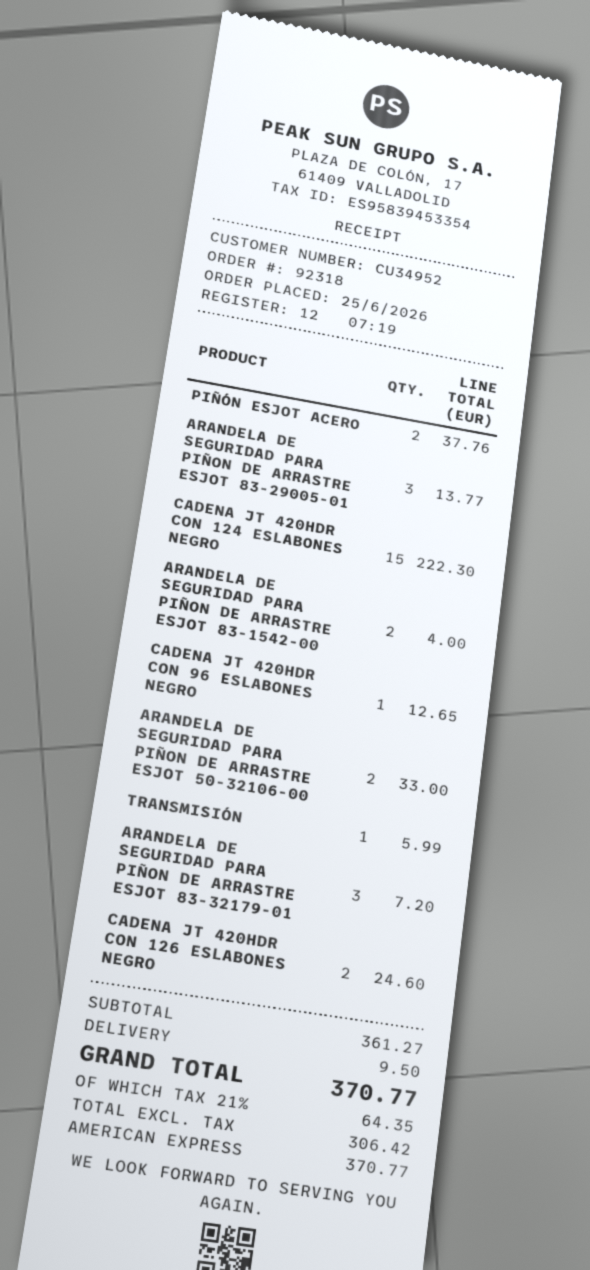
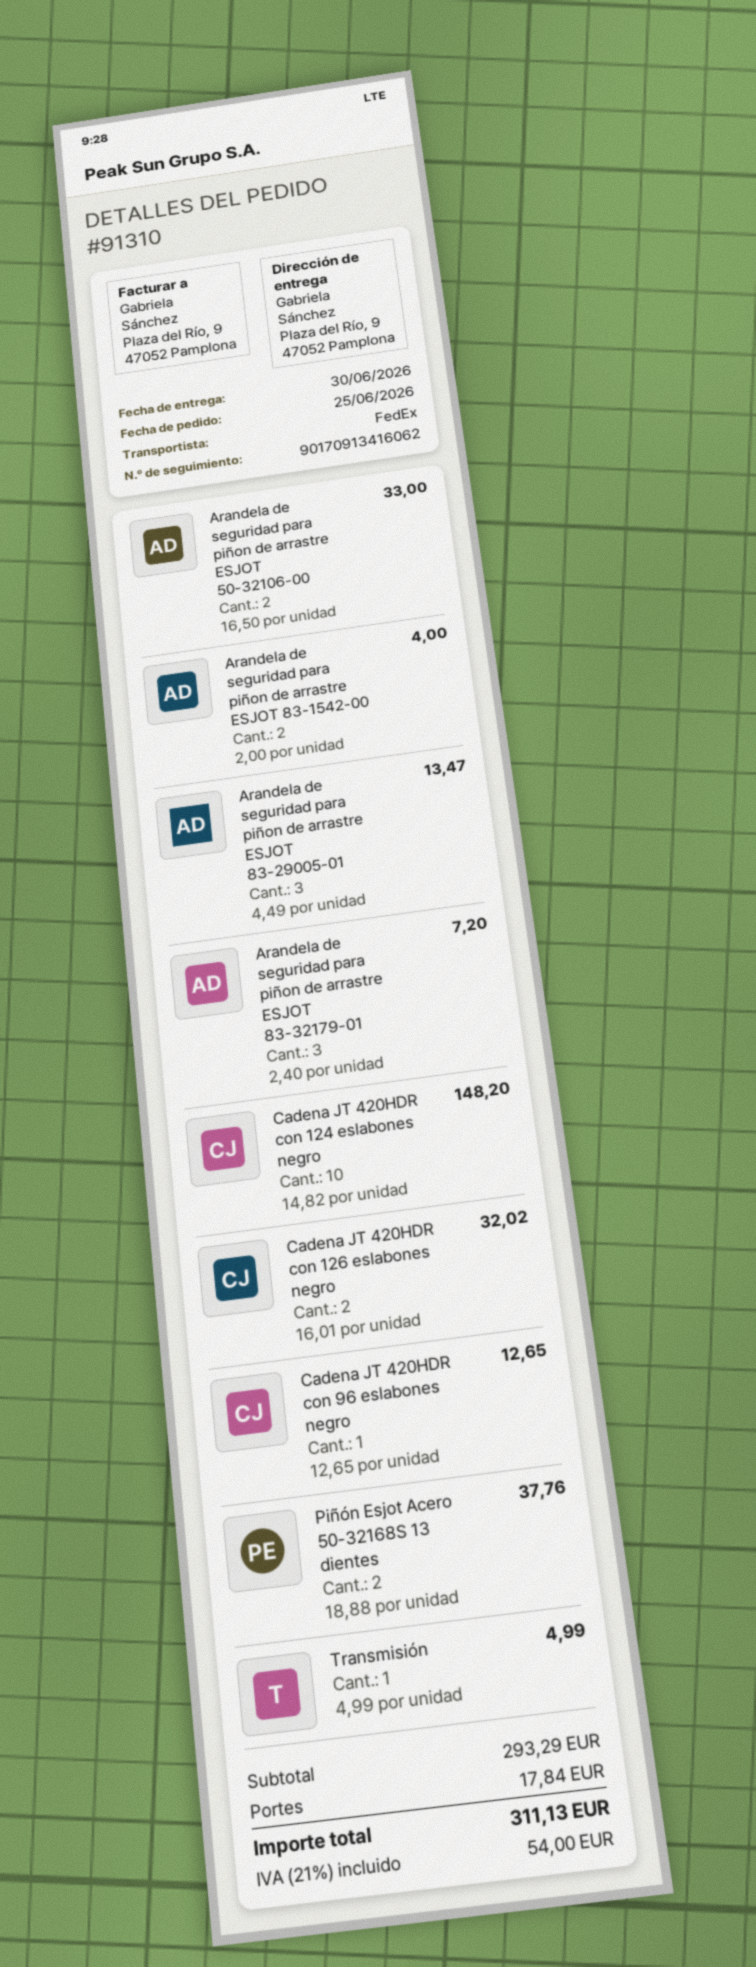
order number: 92318 -> 91310
ARANDELA DE SEGURIDAD PARA PIÑON DE ARRASTRE ESJOT 83-29005-01: 3 for 13.77 -> 3 for 13.47
CADENA JT 420HDR CON 124 ESLABONES NEGRO: 15 for 222.30 -> 10 for 148.20
TRANSMISIÓN: 1 for 5.99 -> 1 for 4.99
CADENA JT 420HDR CON 126 ESLABONES NEGRO: 2 for 24.60 -> 2 for 32.02
subtotal: 361.27 -> 293.29
shipping: 9.50 -> 17.84
tax: 21% = 64.35 -> 21% = 54.00
total: 370.77 -> 311.13

